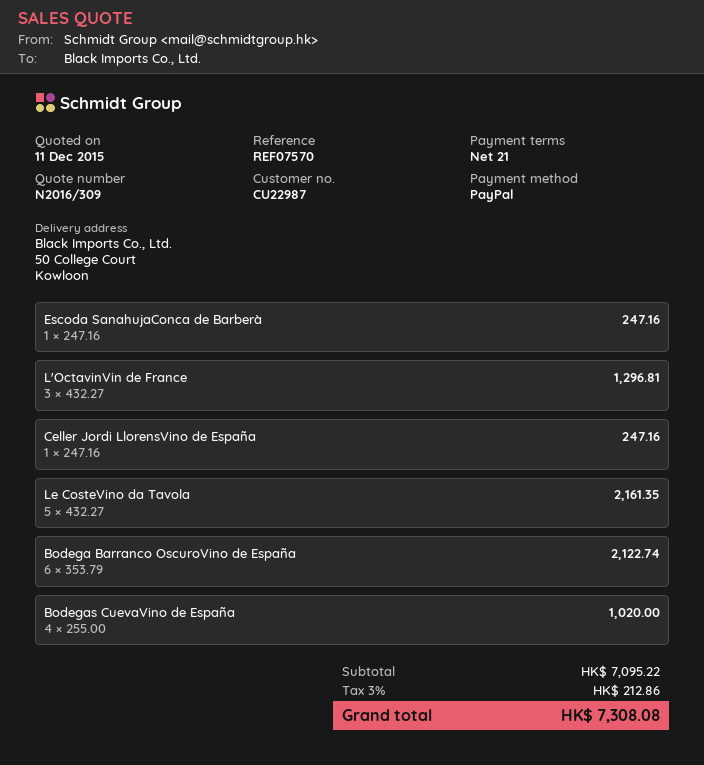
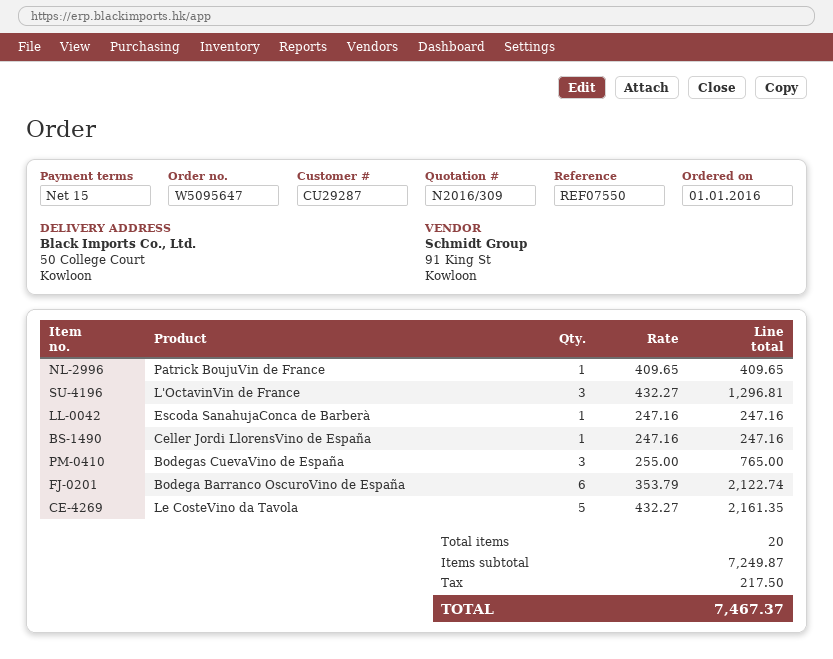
payment terms: 21 days -> 15 days
customer number: CU22987 -> CU29287
reference: REF07570 -> REF07550
Bodegas CuevaVino de España: 4 x 255.00 = 1020.00 -> 3 x 255.00 = 765.00
Patrick BoujuVin de France: none -> 1 x 409.65 = 409.65
subtotal: 7095.22 -> 7249.87
tax: 212.86 -> 217.50
total: 7308.08 -> 7467.37

